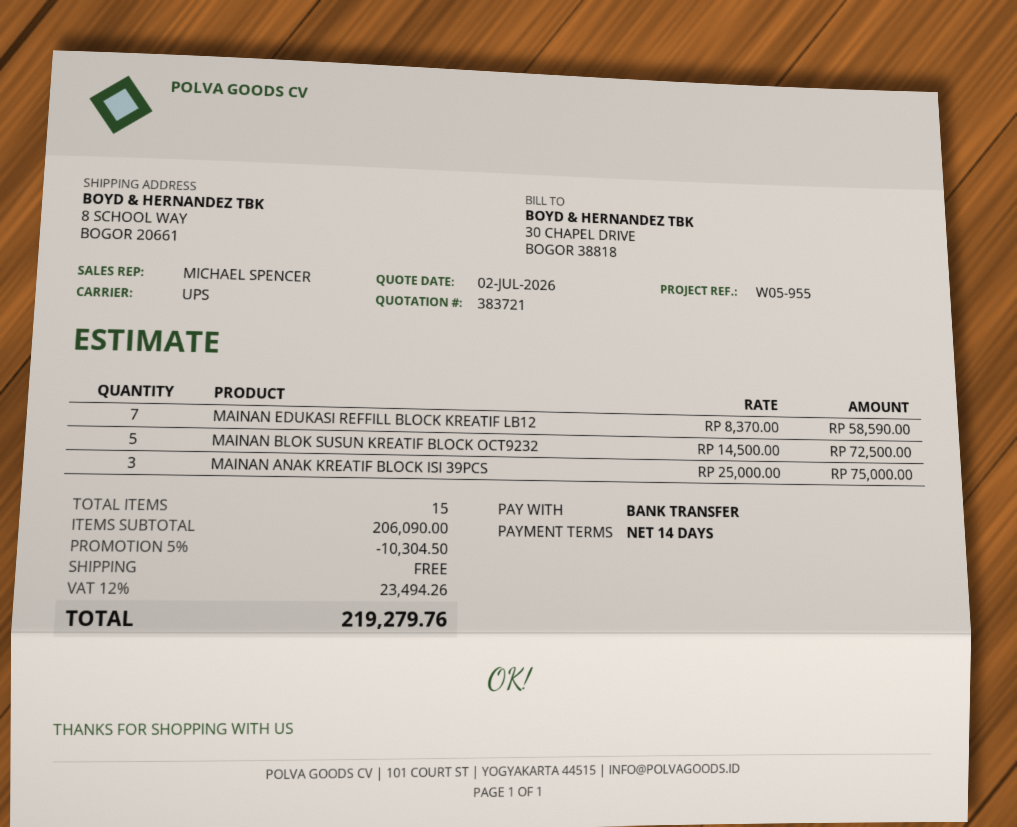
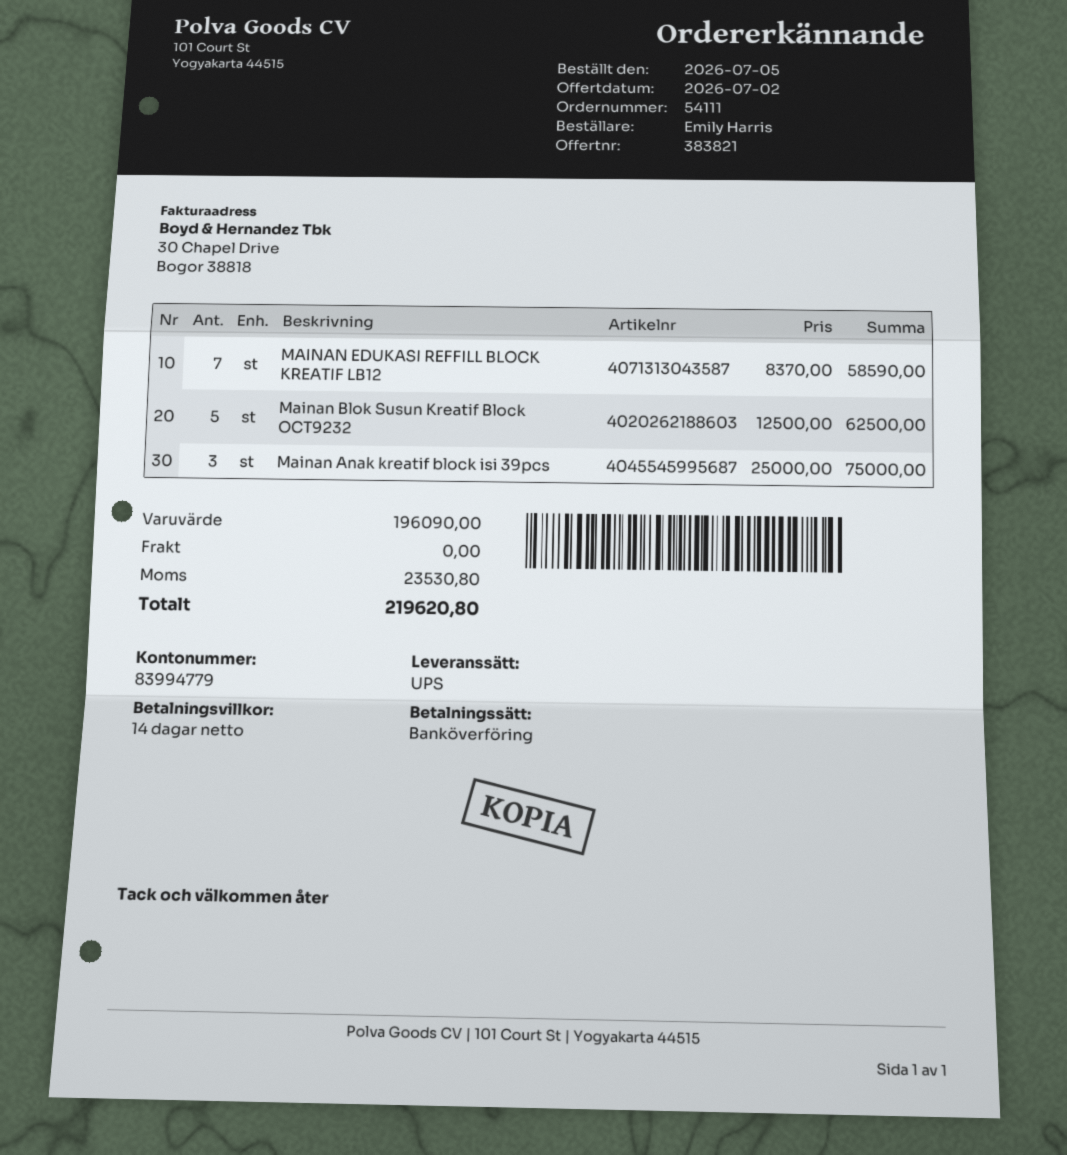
quote number: 383721 -> 383821
MAINAN BLOK SUSUN KREATIF BLOCK OCT9232: 5 x 14500.00 = 72500.00 -> 5 x 12500.00 = 62500.00
subtotal: 206090.00 -> 196090.00
discount: 5% = 10304.50 -> none
tax: 23494.26 -> 23530.80
total: 219279.76 -> 219620.80

